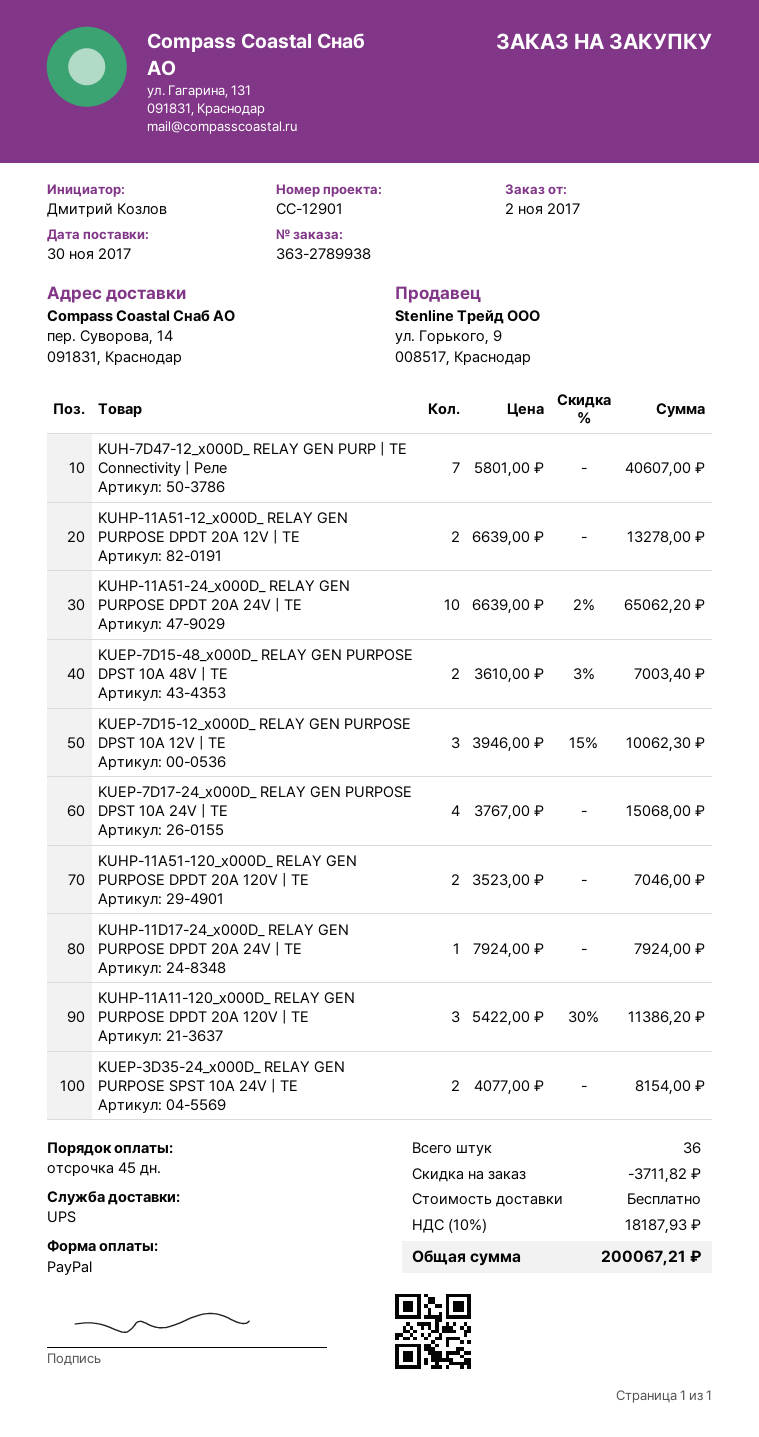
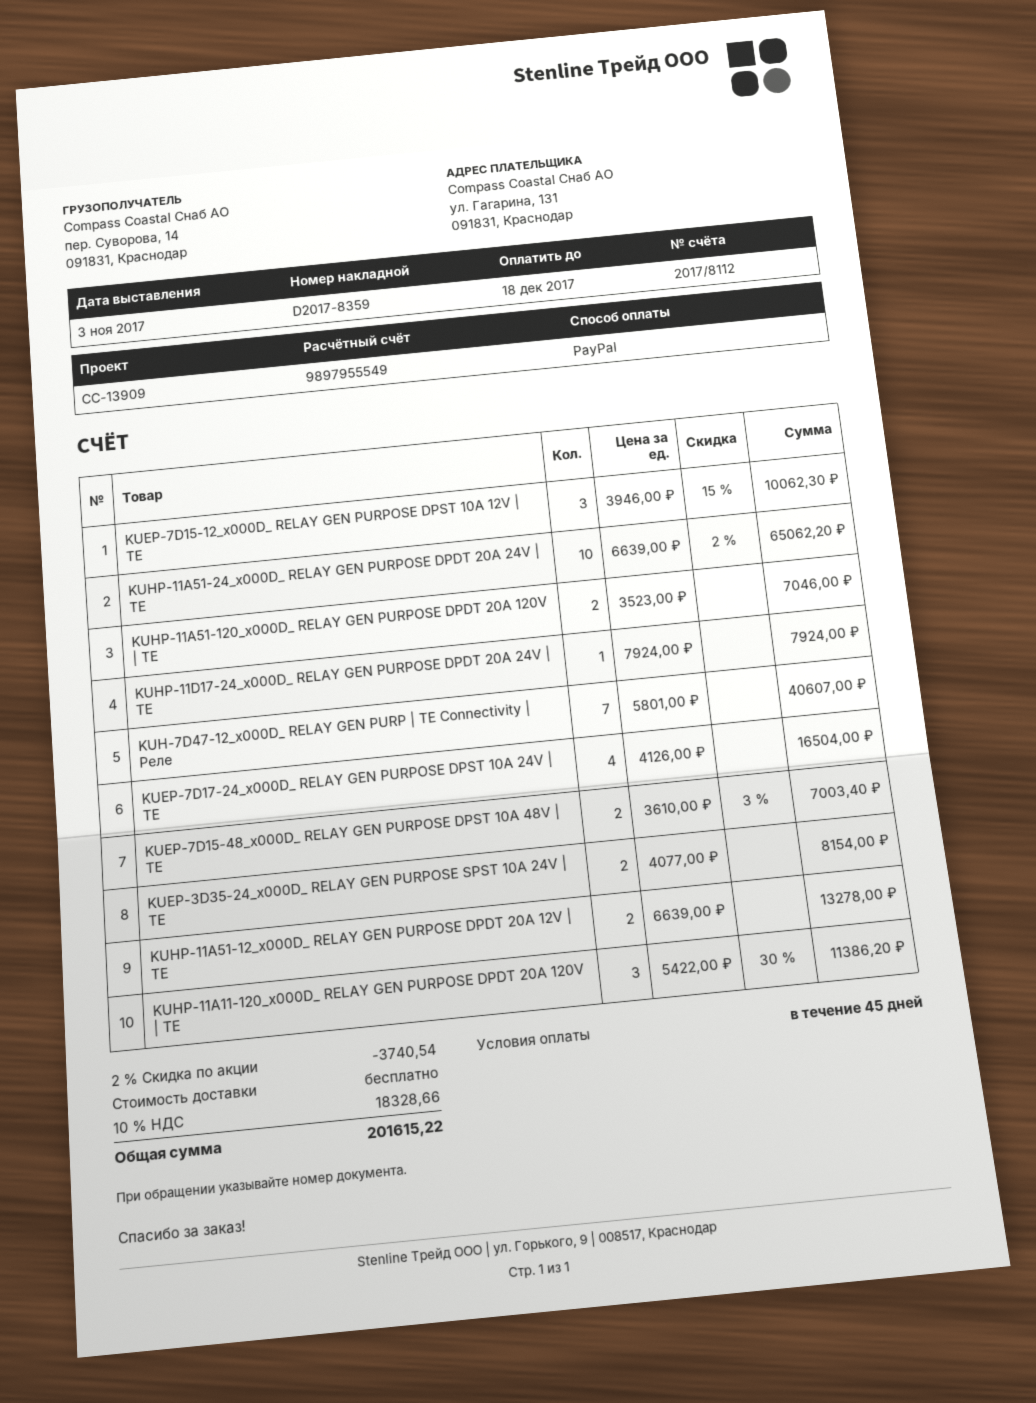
reference: CC-12901 -> CC-13909
KUEP-7D17-24_x000D_ RELAY GEN PURPOSE DPST 10A 24V | TE: 4 x 3767.00 = 15068.00 -> 4 x 4126.00 = 16504.00
discount: 3711.82 -> 3740.54
tax: 10% = 18187.93 -> 10% = 18328.66
total: 200067.21 -> 201615.22

